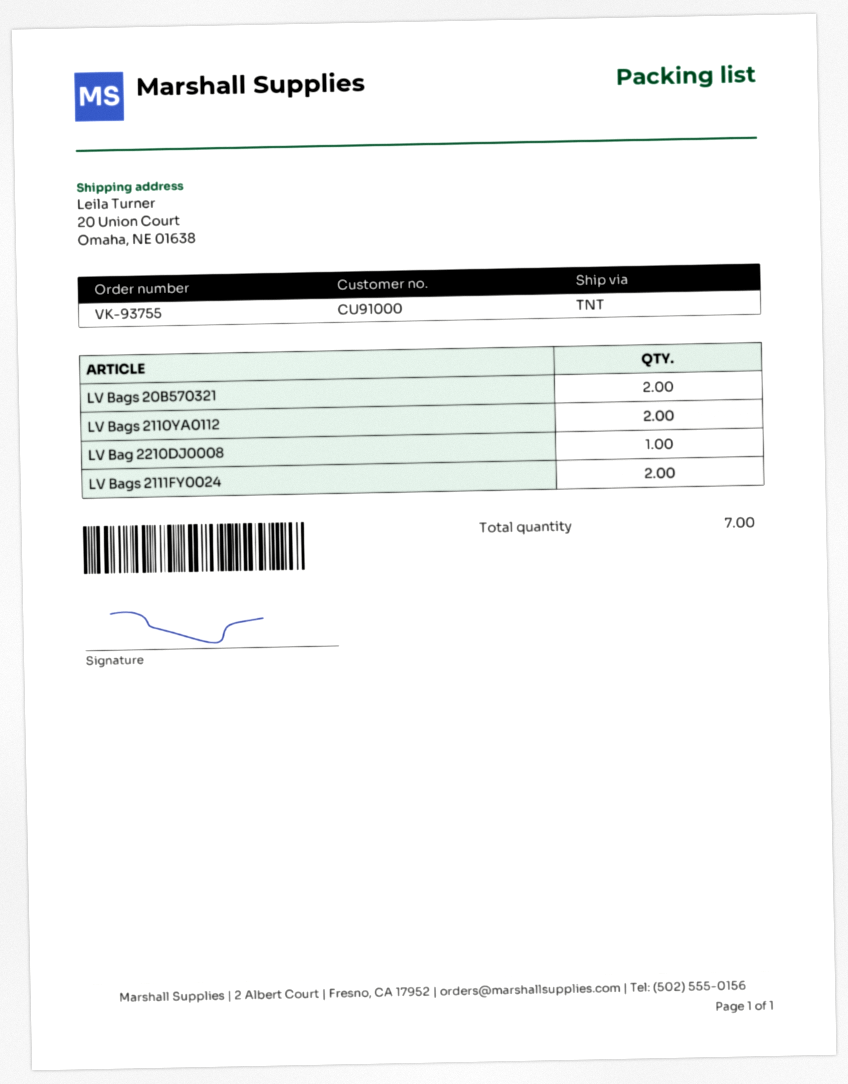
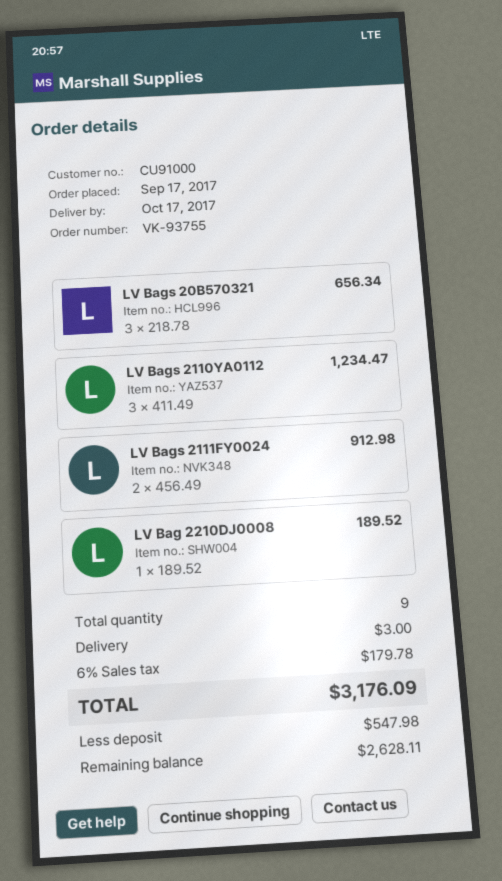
LV Bags 20B570321: 2 -> 3
LV Bags 2110YA0112: 2 -> 3
total quantity: 7 -> 9

